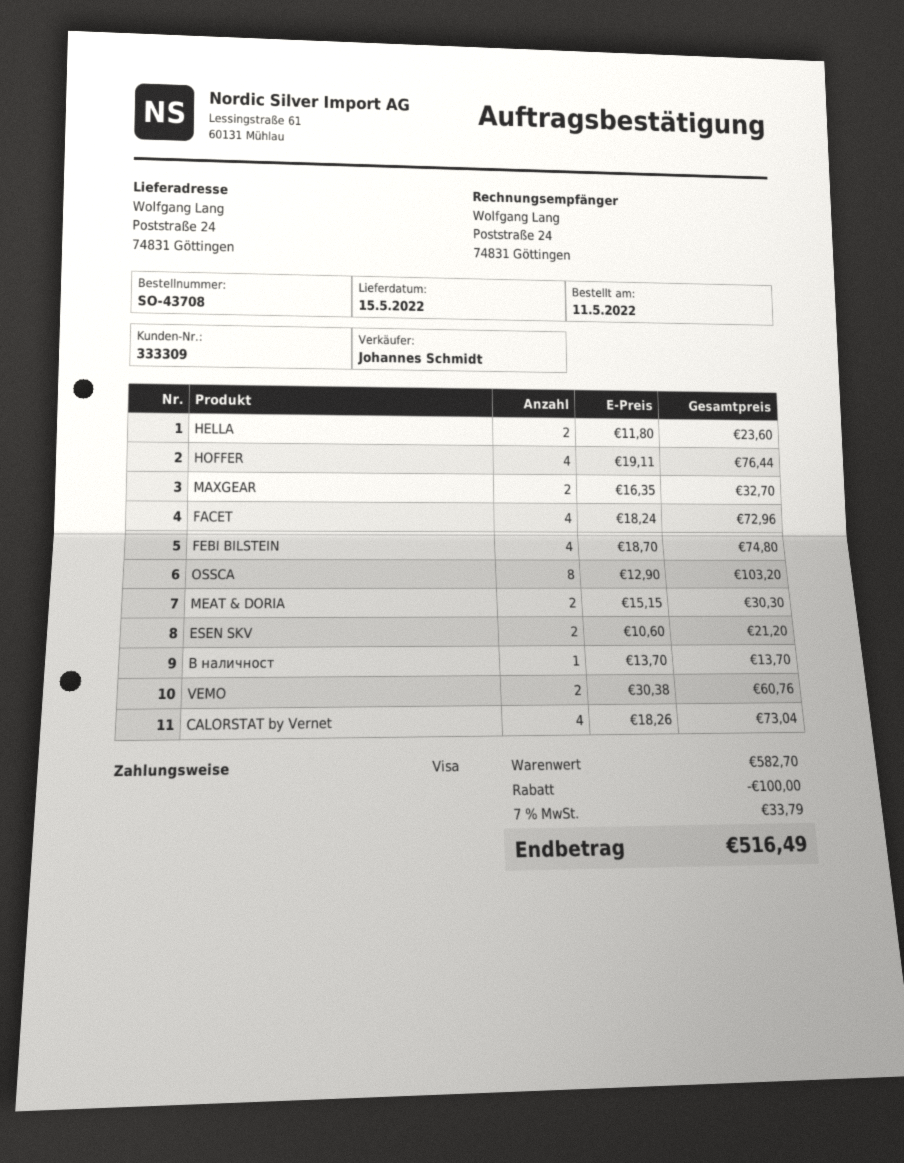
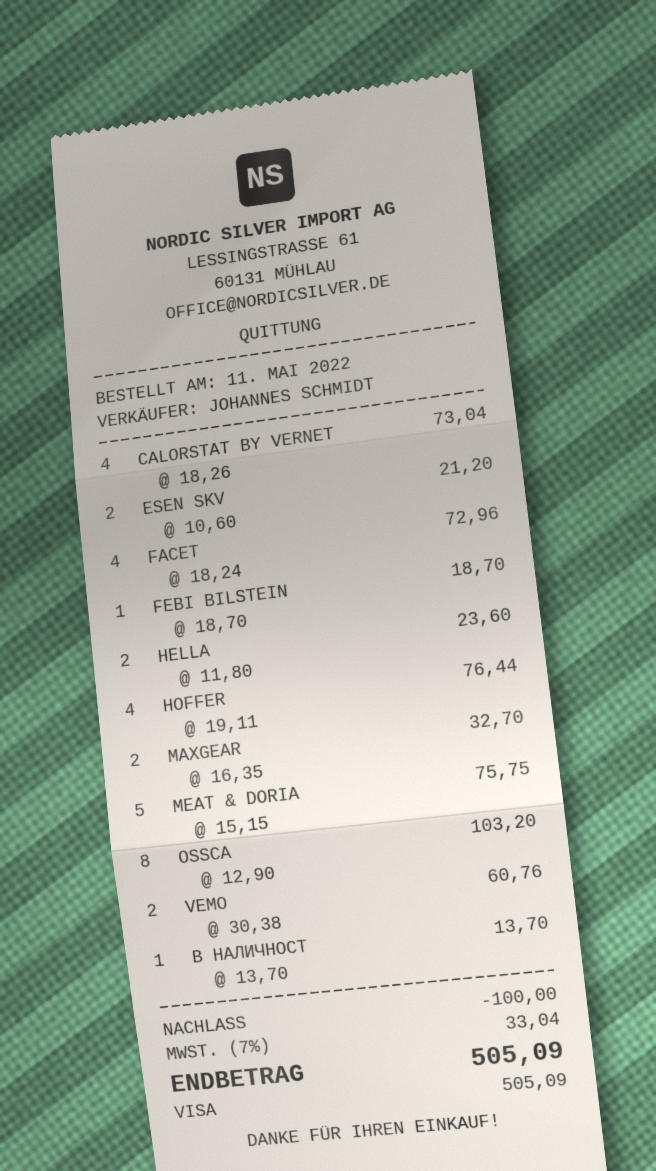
FEBI BILSTEIN: 4 x 18.70 = 74.80 -> 1 x 18.70 = 18.70
MEAT & DORIA: 2 x 15.15 = 30.30 -> 5 x 15.15 = 75.75
tax: 7% = 33.79 -> 7% = 33.04
total: 516.49 -> 505.09

